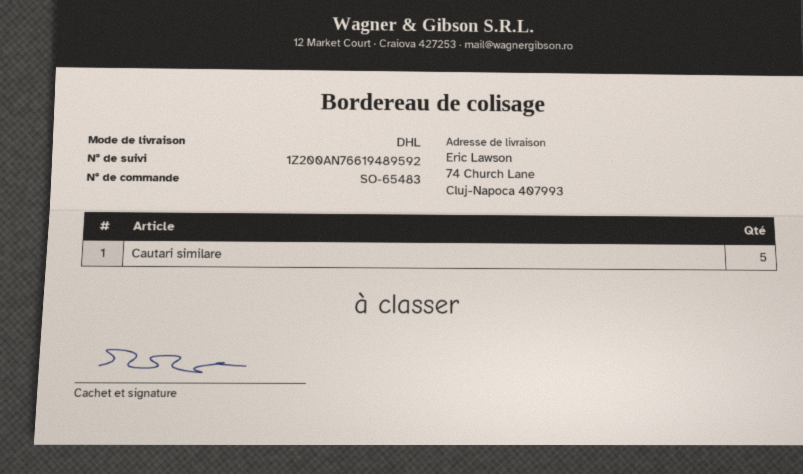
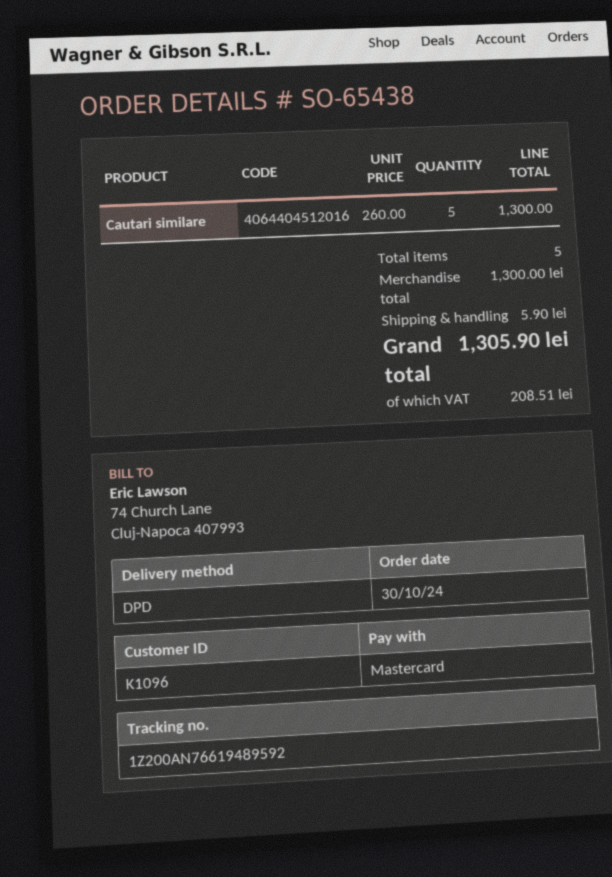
order number: SO-65483 -> SO-65438
shipping method: DHL -> DPD

